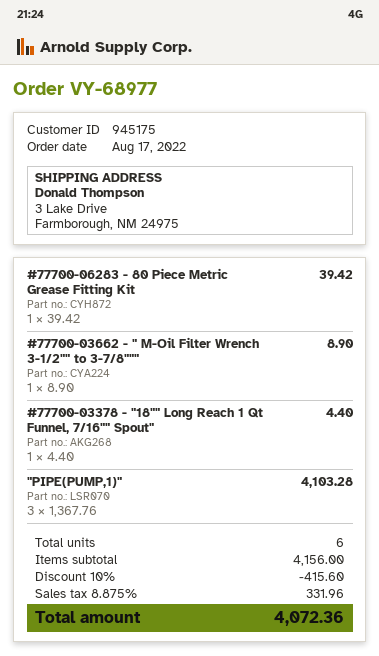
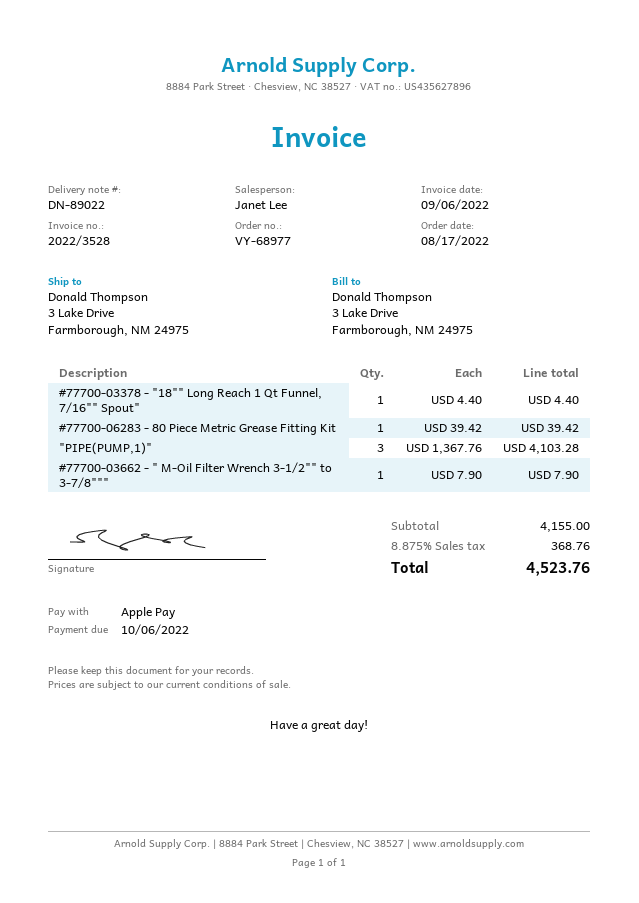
#77700-03662 - " M-Oil Filter Wrench 3-1/2"" to 3-7/8""": 1 x 8.90 = 8.90 -> 1 x 7.90 = 7.90
subtotal: 4156.00 -> 4155.00
discount: 10% = 415.60 -> none
tax: 8.875% = 331.96 -> 8.875% = 368.76
total: 4072.36 -> 4523.76

